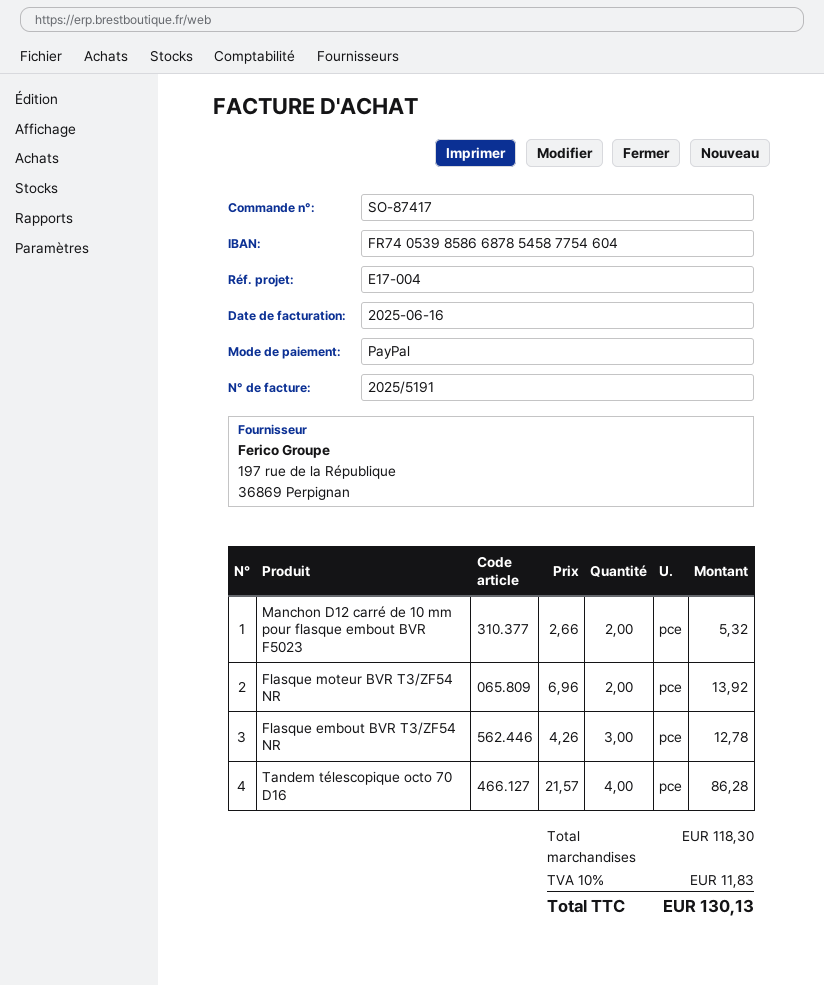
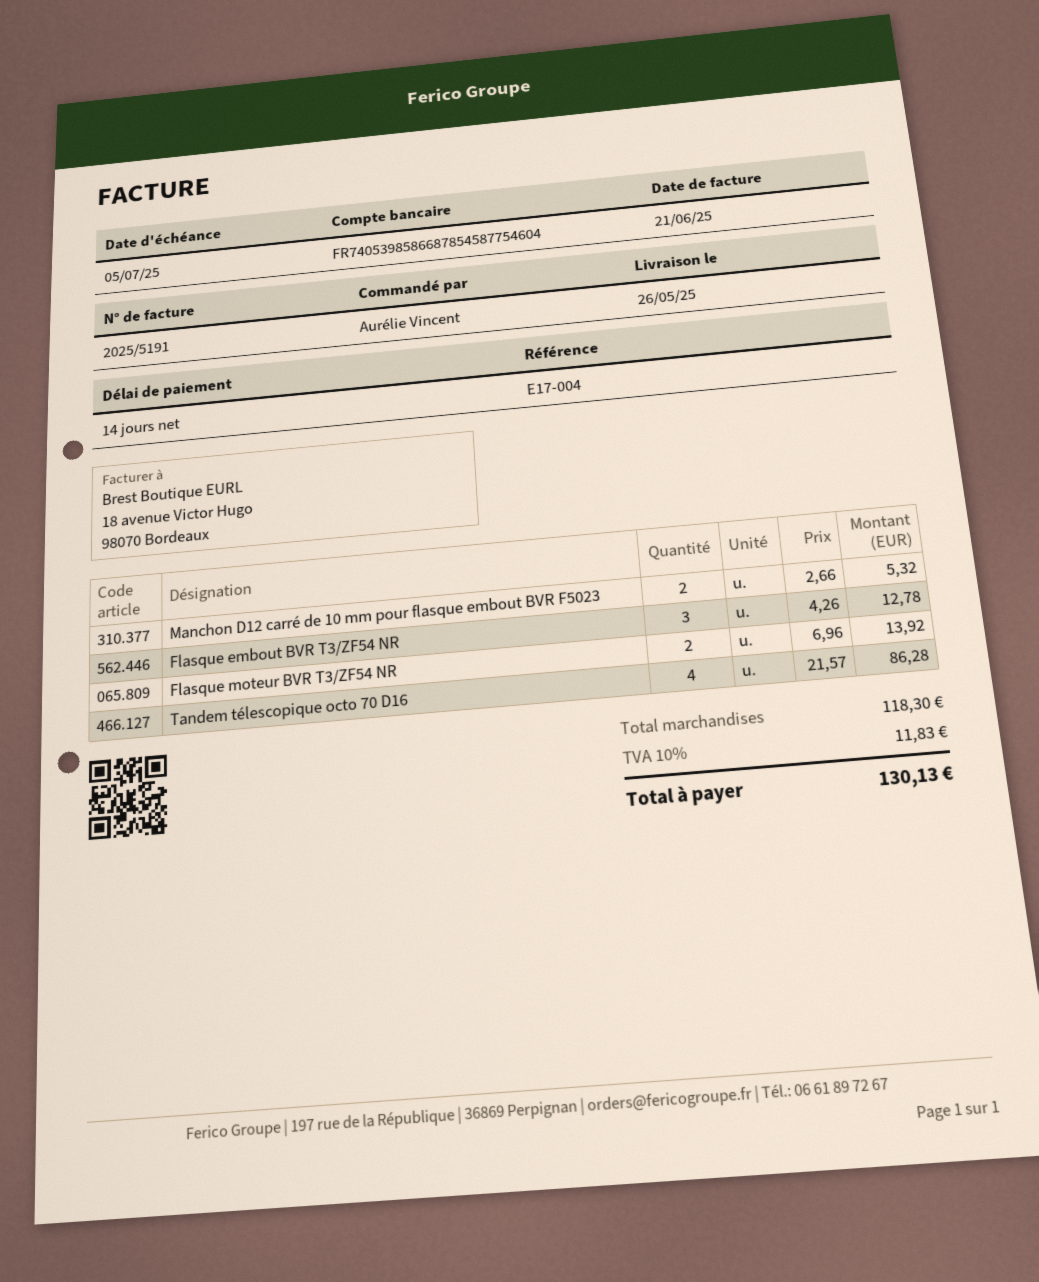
invoice date: 2025-06-16 -> 2025-06-21

